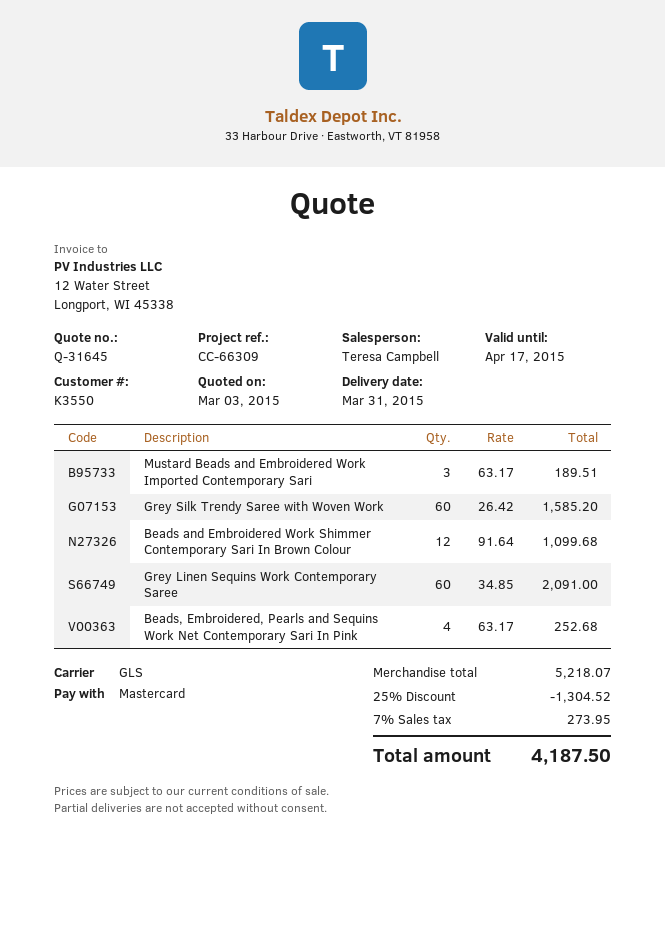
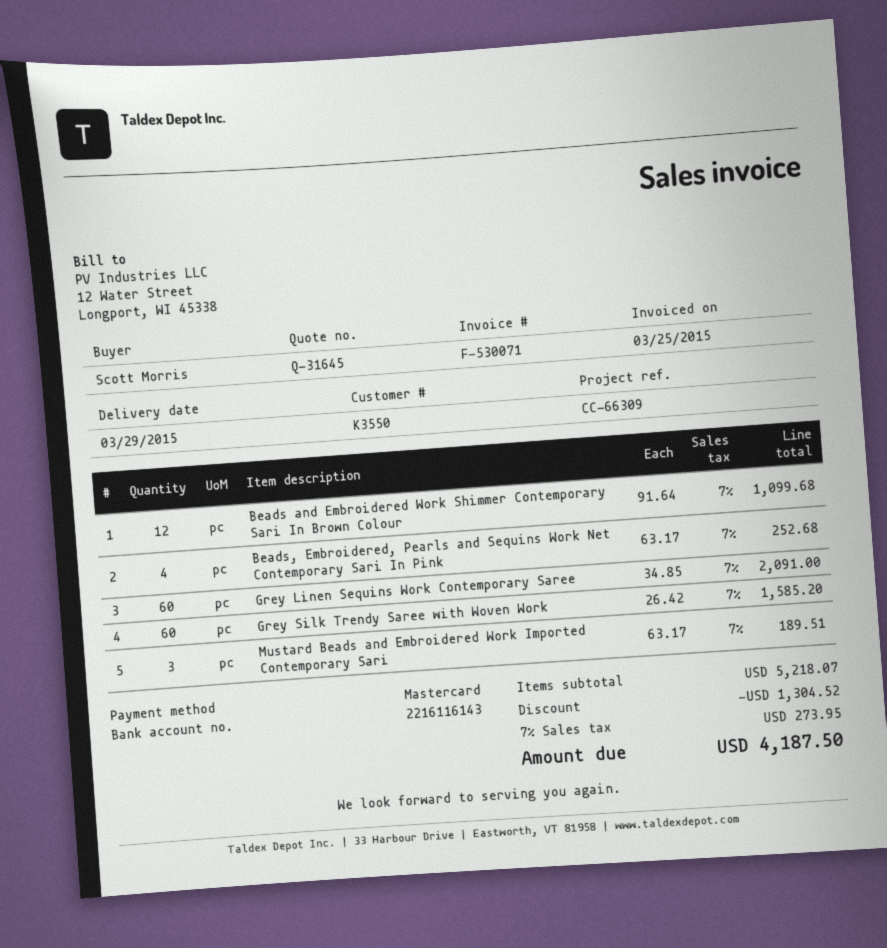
delivery date: 2015-03-31 -> 2015-03-29

